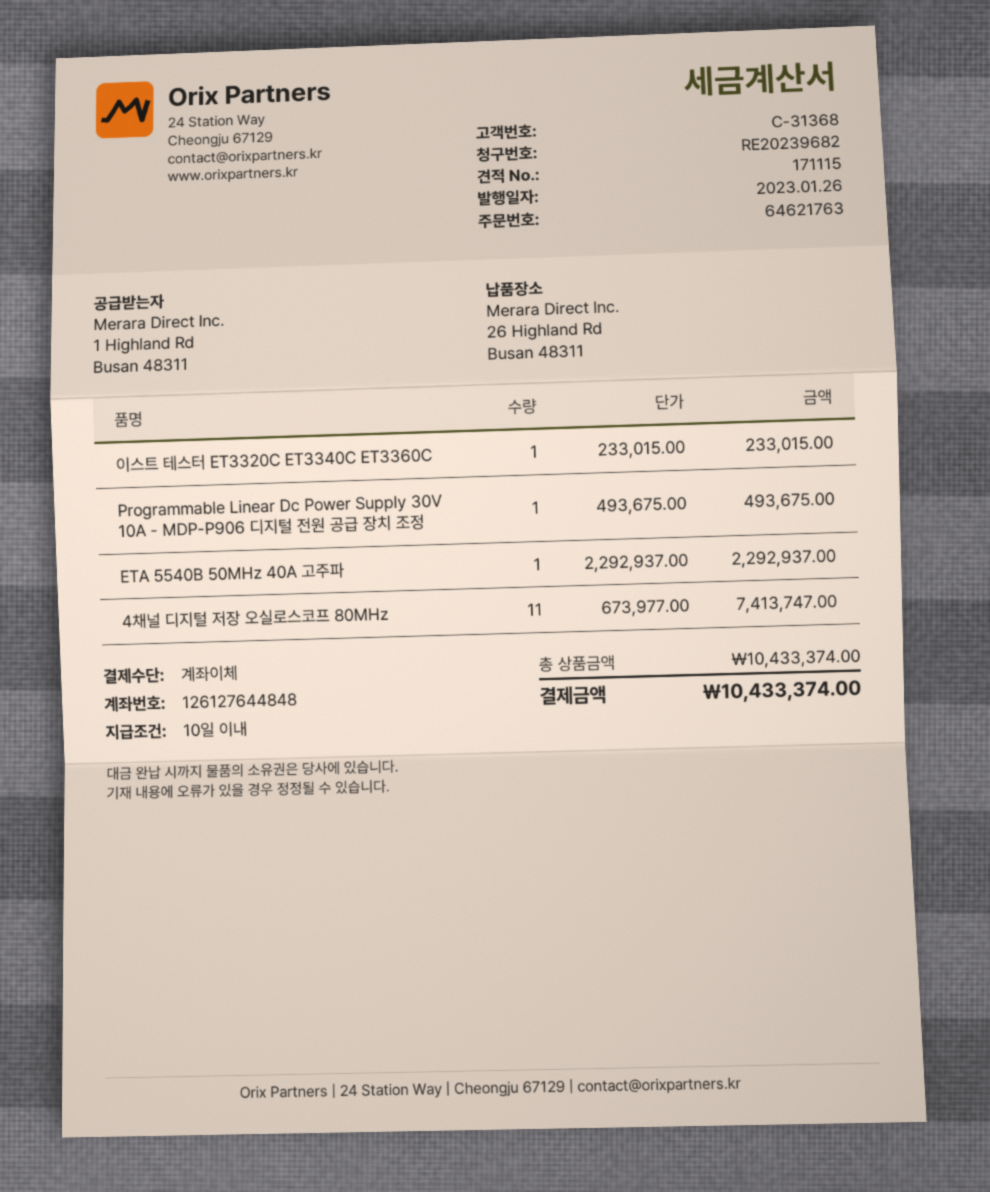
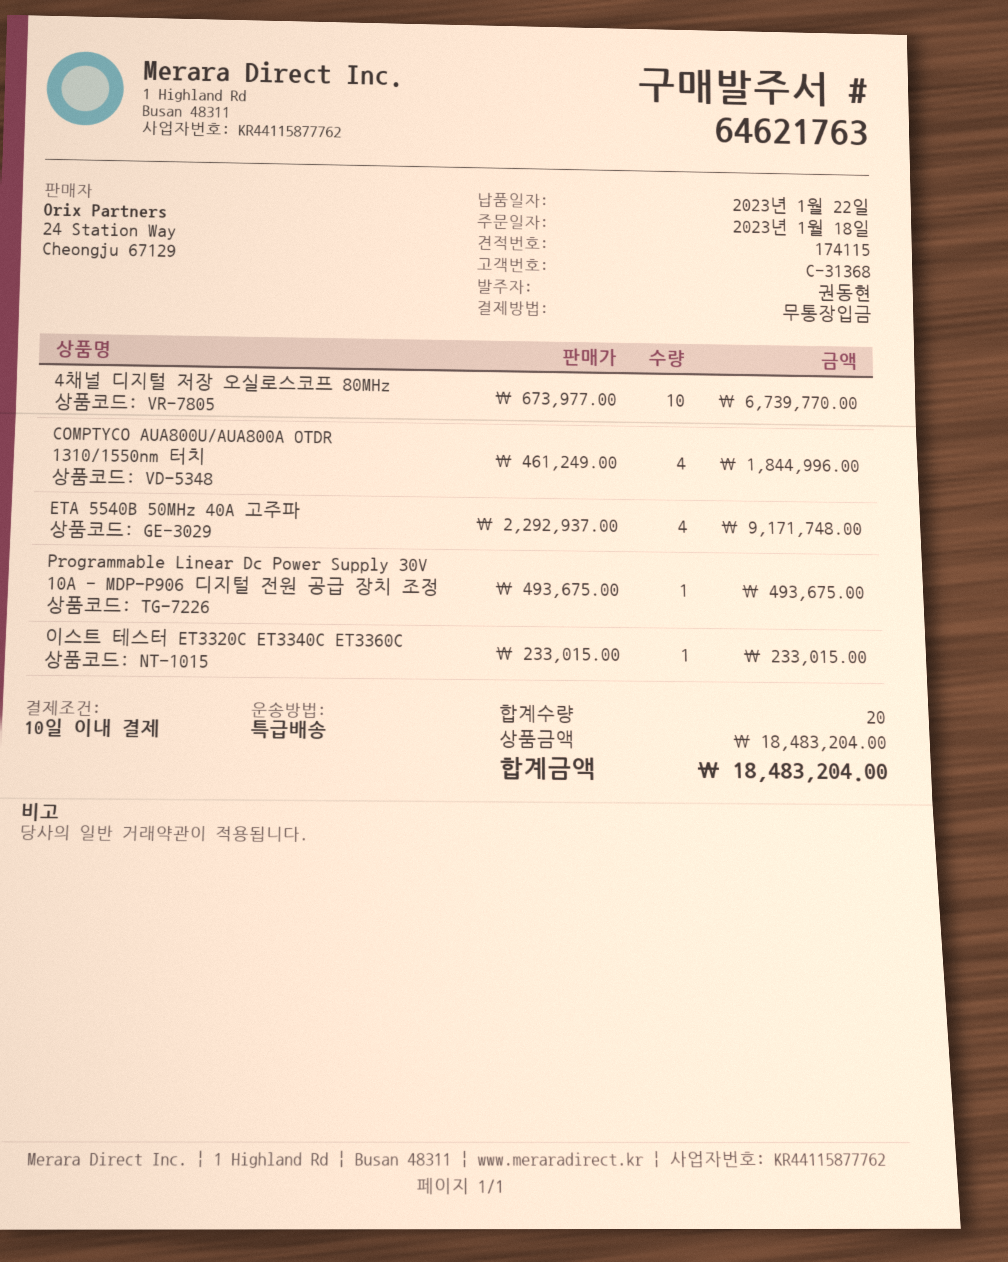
quote number: 171115 -> 174115
ETA 5540B 50MHz 40A 고주파: 1 x 2292937.00 = 2292937.00 -> 4 x 2292937.00 = 9171748.00
4채널 디지털 저장 오실로스코프 80MHz: 11 x 673977.00 = 7413747.00 -> 10 x 673977.00 = 6739770.00
COMPTYCO AUA800U/AUA800A OTDR 1310/1550nm 터치: none -> 4 x 461249.00 = 1844996.00
subtotal: 10433374.00 -> 18483204.00
total: 10433374.00 -> 18483204.00

